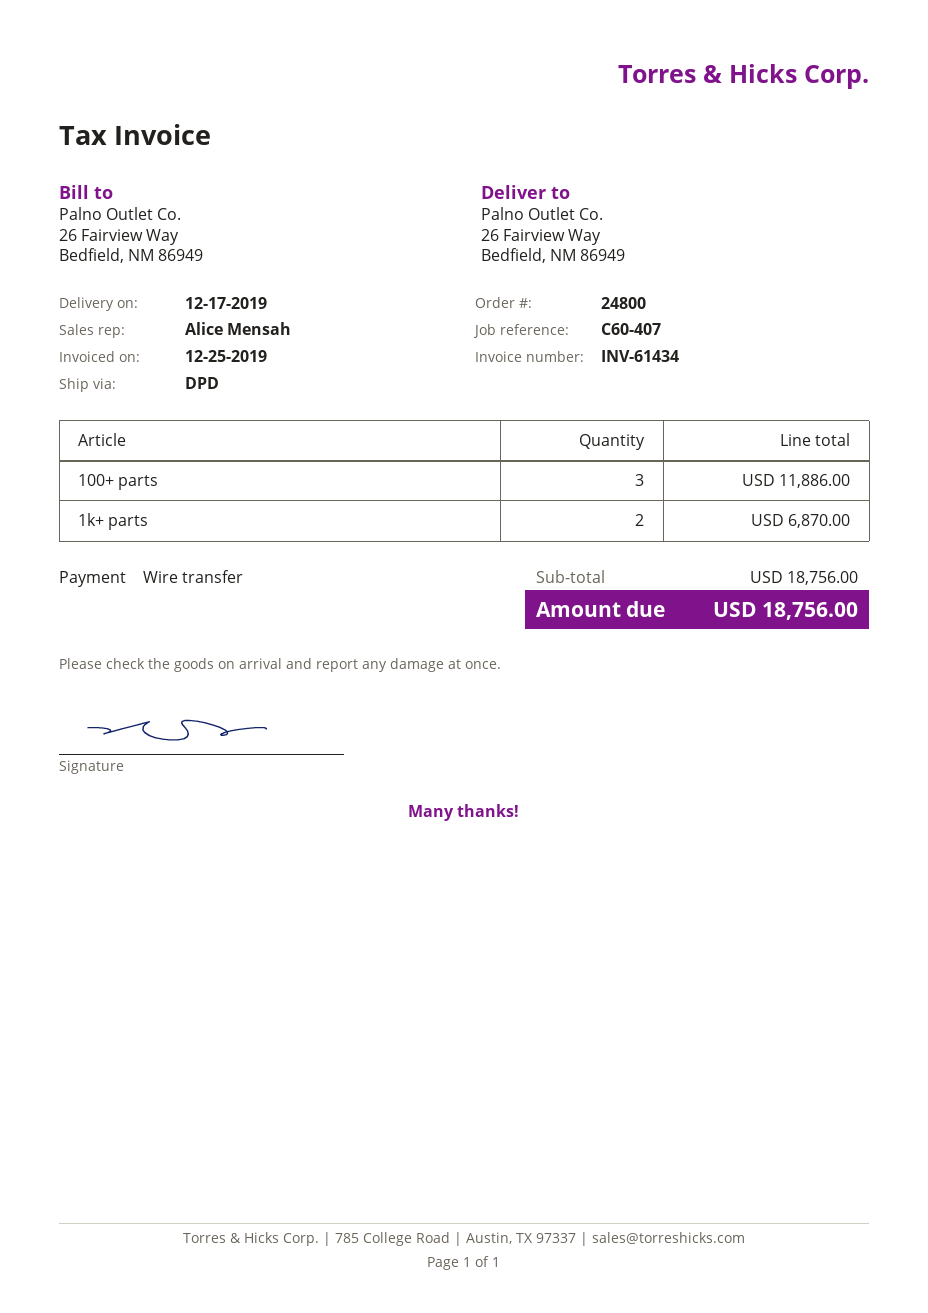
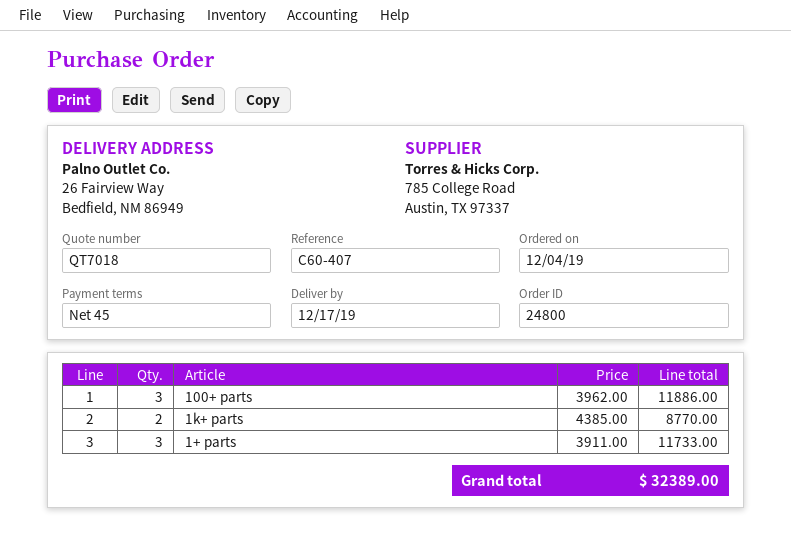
1k+ parts: 2 for 6870.00 -> 2 for 8770.00
1+ parts: none -> 3 for 11733.00
total: 18756.00 -> 32389.00

